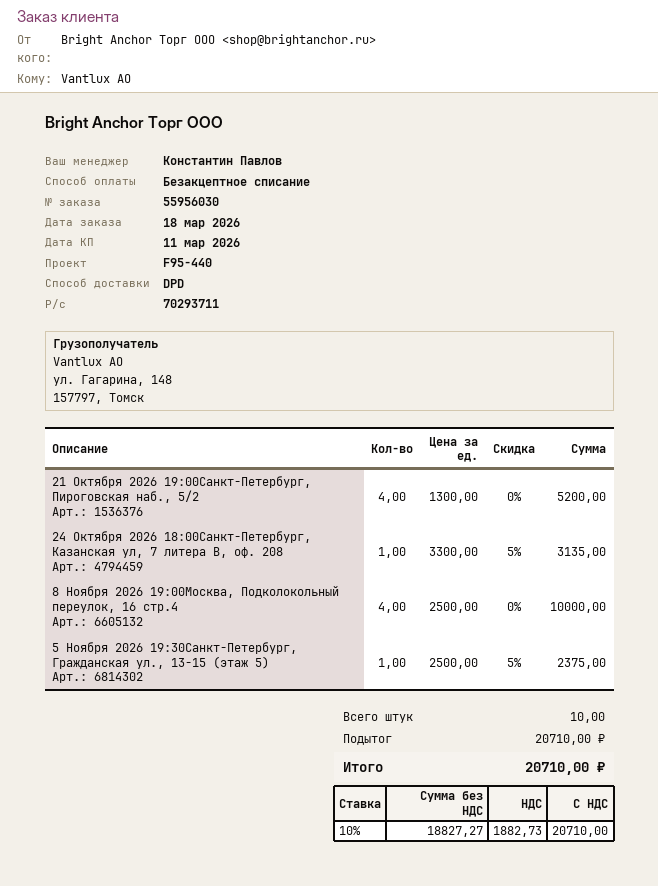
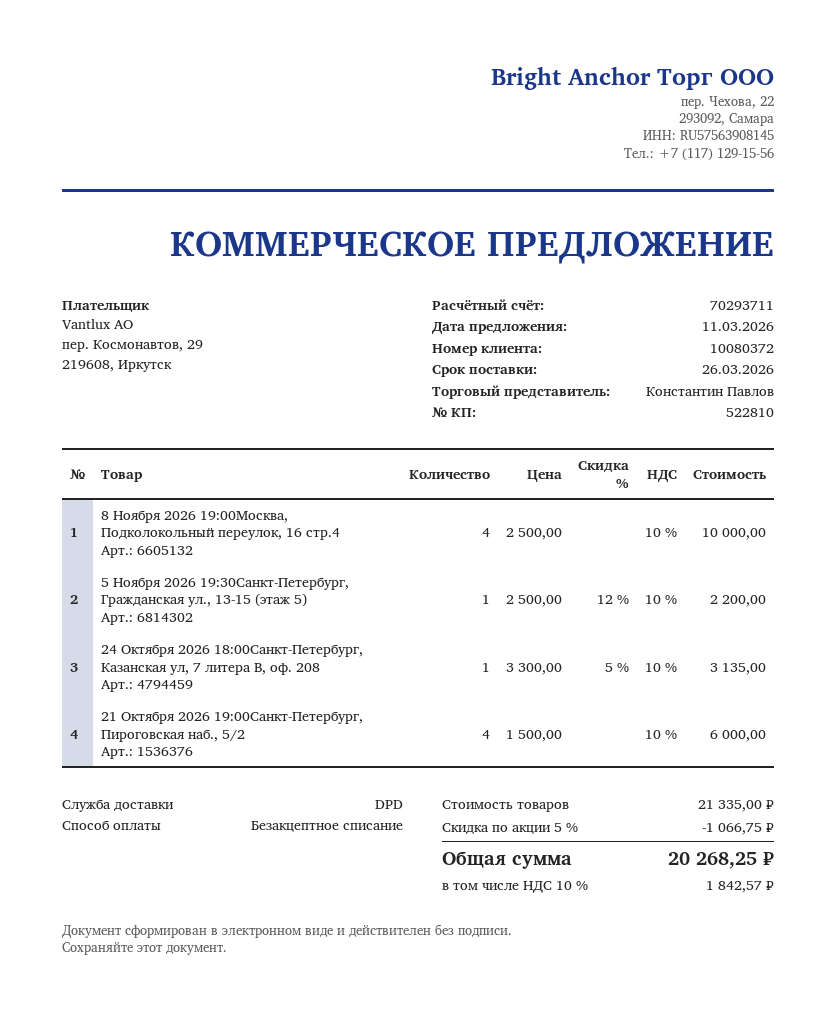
21 Октября 2026 19:00Санкт-Петербург, Пироговская наб., 5/2: 4 x 1300.00 = 5200.00 -> 4 x 1500.00 = 6000.00
5 Ноября 2026 19:30Санкт-Петербург, Гражданская ул., 13-15 (этаж 5): 1 x 2500.00 - 5% = 2375.00 -> 1 x 2500.00 - 12% = 2200.00
subtotal: 20710.00 -> 21335.00
discount: none -> 5% = 1066.75
tax: 10% = 1882.73 -> 10% = 1842.57
total: 20710.00 -> 20268.25

